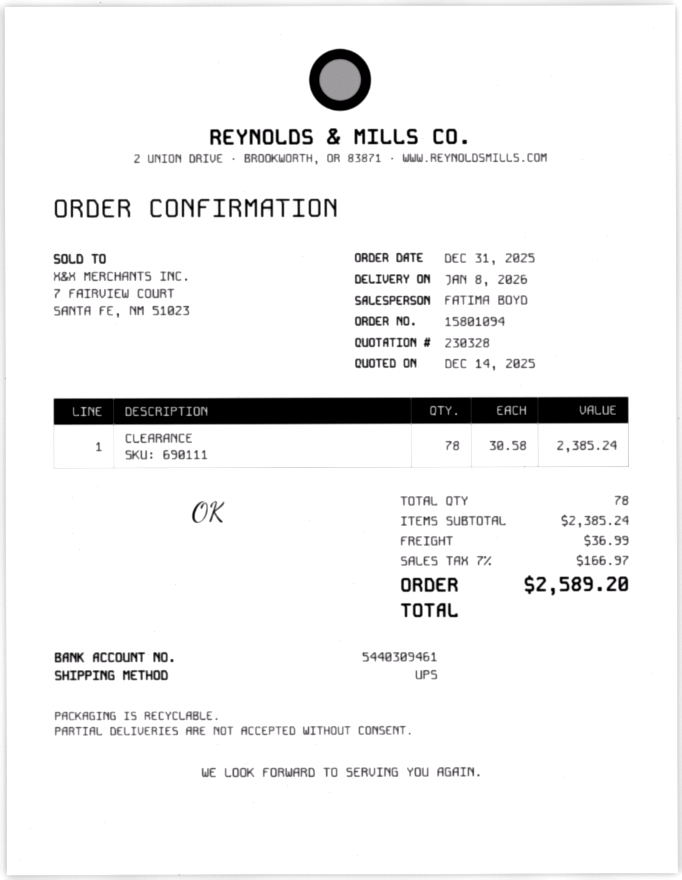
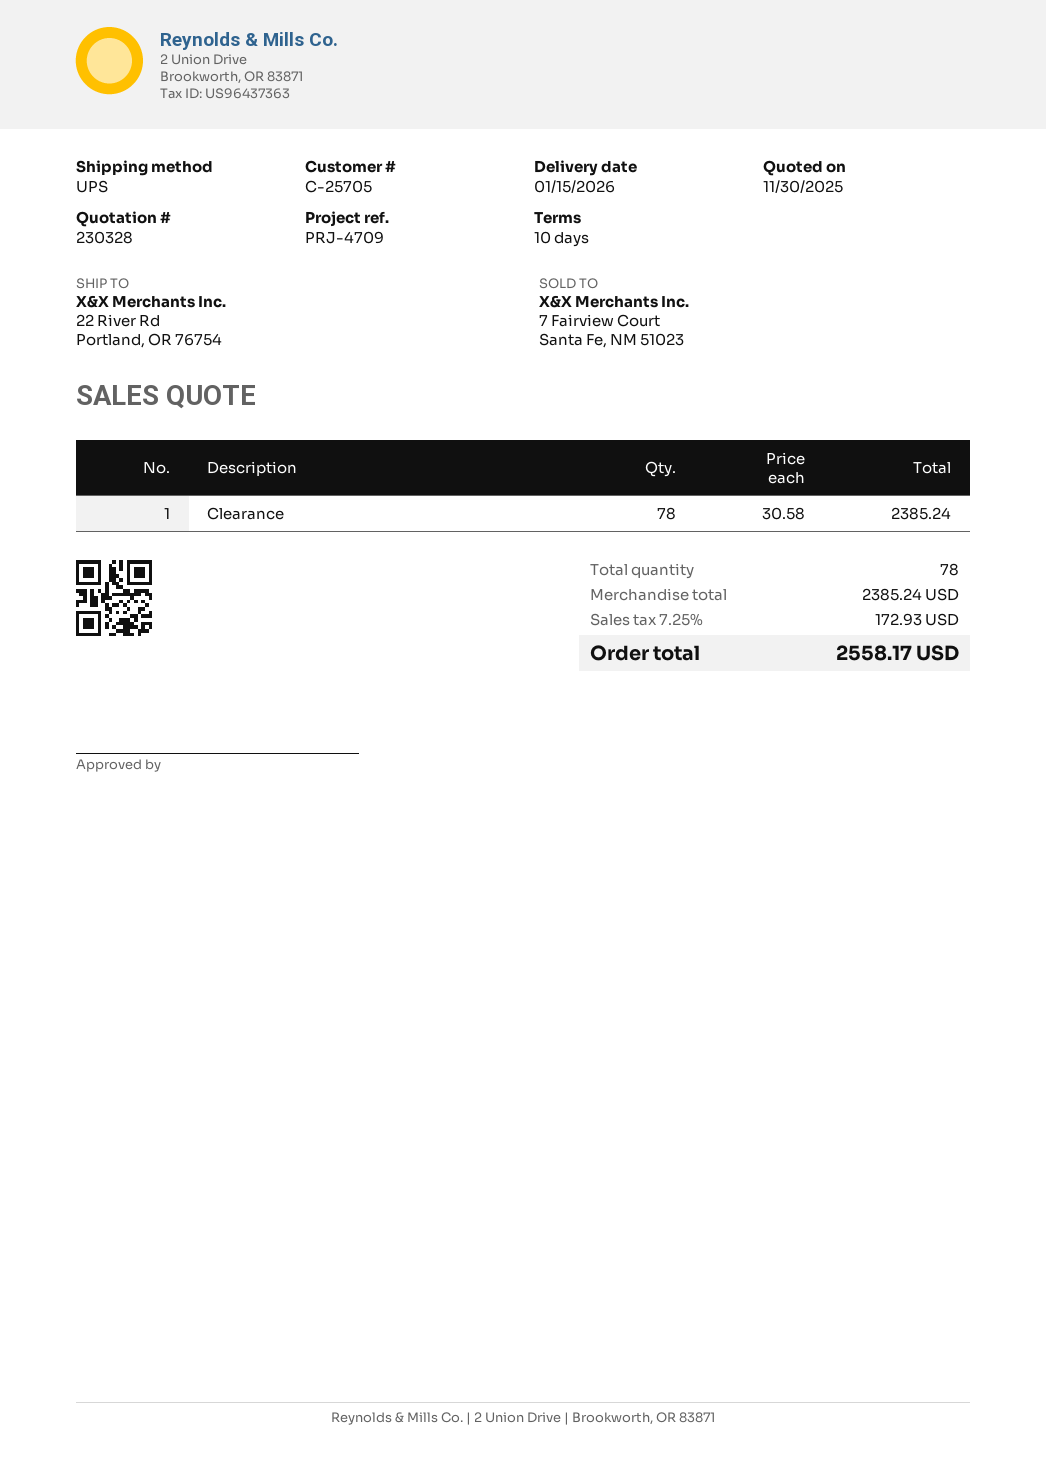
quote date: 2025-12-14 -> 2025-11-30
delivery date: 2026-01-08 -> 2026-01-15
shipping: 36.99 -> none
tax: 7% = 166.97 -> 7.25% = 172.93
total: 2589.20 -> 2558.17

